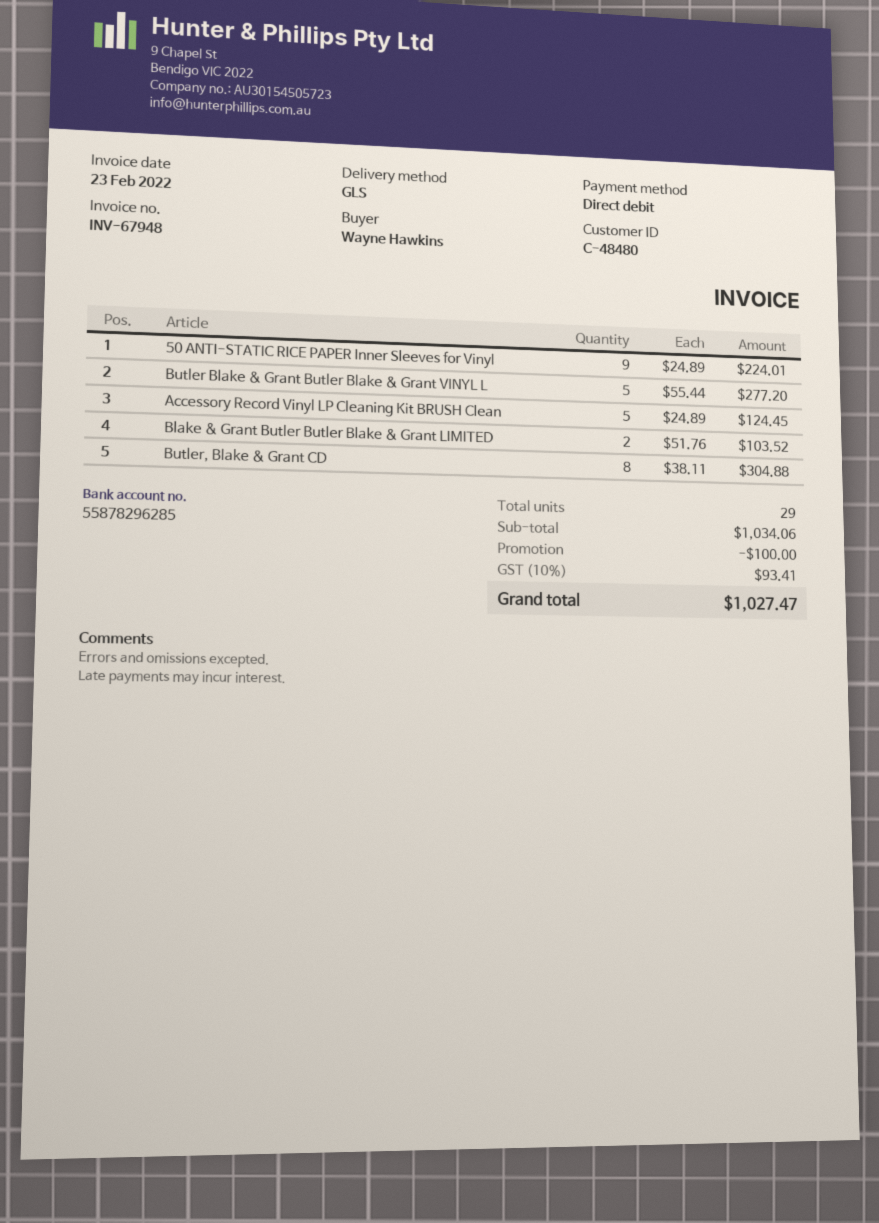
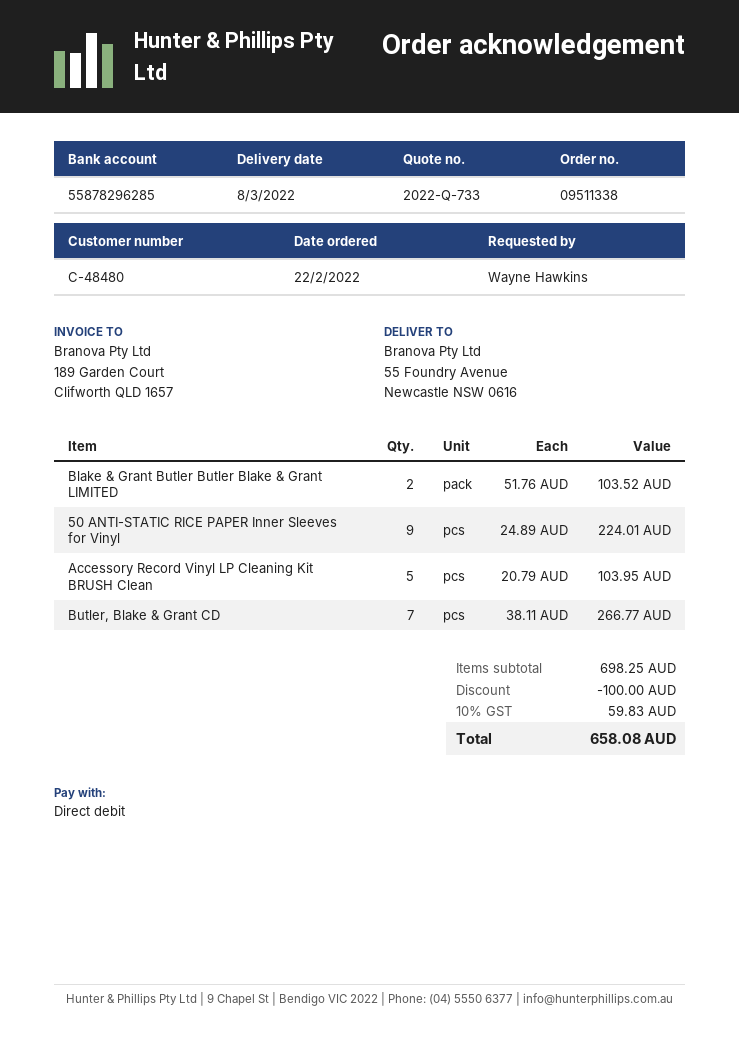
Butler Blake & Grant Butler Blake & Grant VINYL L: 5 x 55.44 = 277.20 -> none
Accessory Record Vinyl LP Cleaning Kit BRUSH Clean: 5 x 24.89 = 124.45 -> 5 x 20.79 = 103.95
Butler, Blake & Grant CD: 8 x 38.11 = 304.88 -> 7 x 38.11 = 266.77
subtotal: 1034.06 -> 698.25
tax: 10% = 93.41 -> 10% = 59.83
total: 1027.47 -> 658.08

